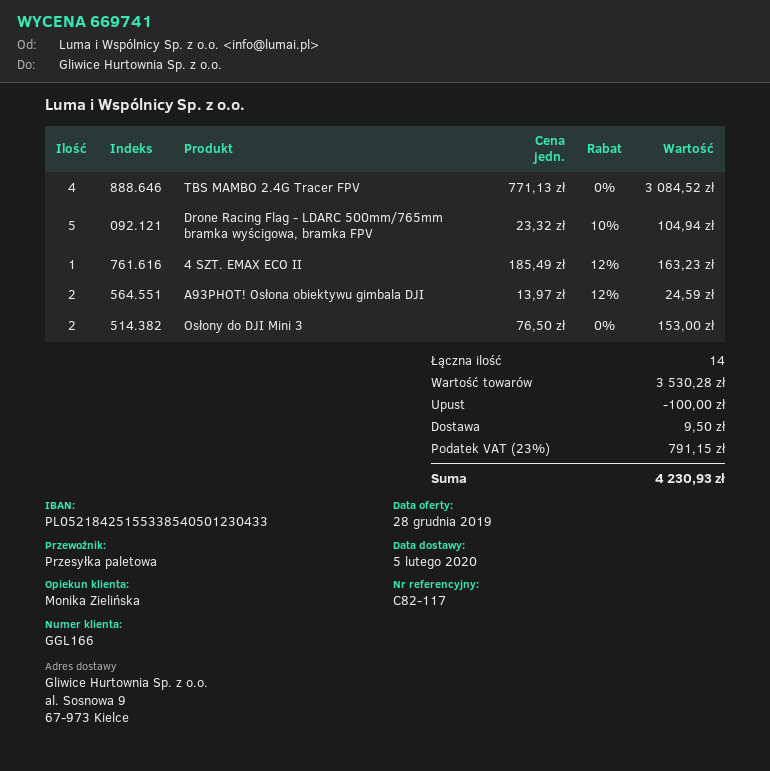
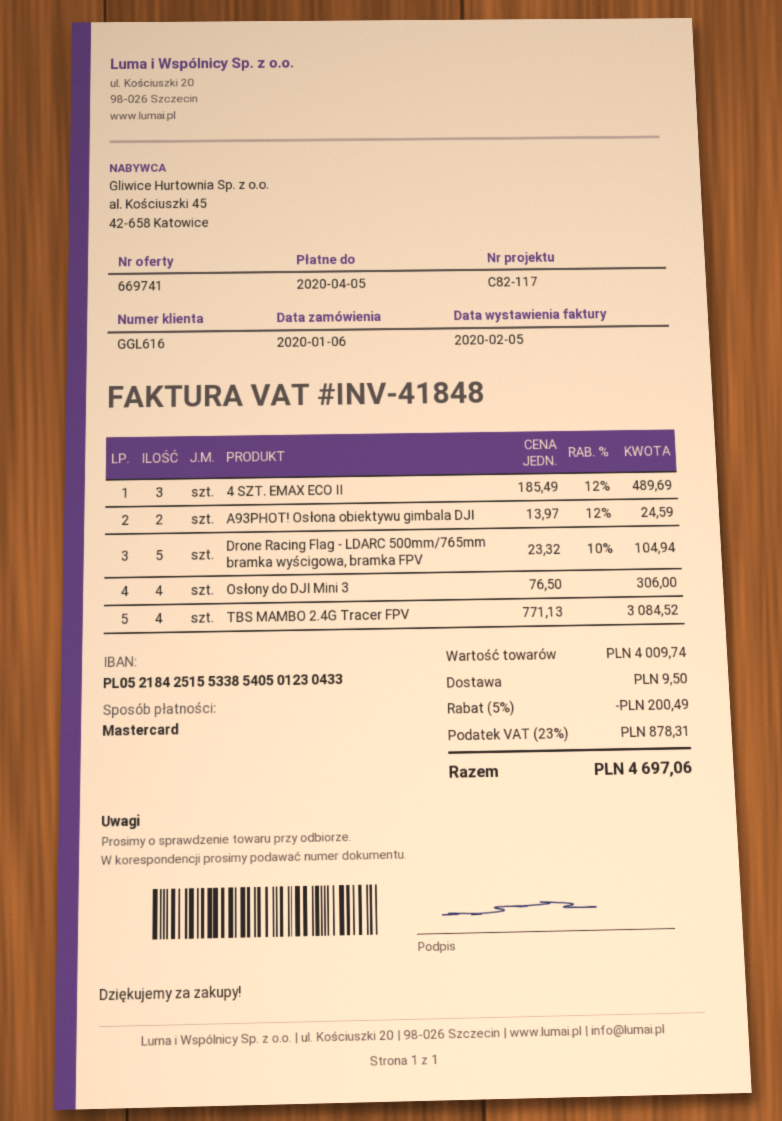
customer number: GGL166 -> GGL616
4 SZT. EMAX ECO II: 1 x 185.49 - 12% = 163.23 -> 3 x 185.49 - 12% = 489.69
Osłony do DJI Mini 3: 2 x 76.50 = 153.00 -> 4 x 76.50 = 306.00
subtotal: 3530.28 -> 4009.74
discount: 100.00 -> 200.49
tax: 23% = 791.15 -> 23% = 878.31
total: 4230.93 -> 4697.06

